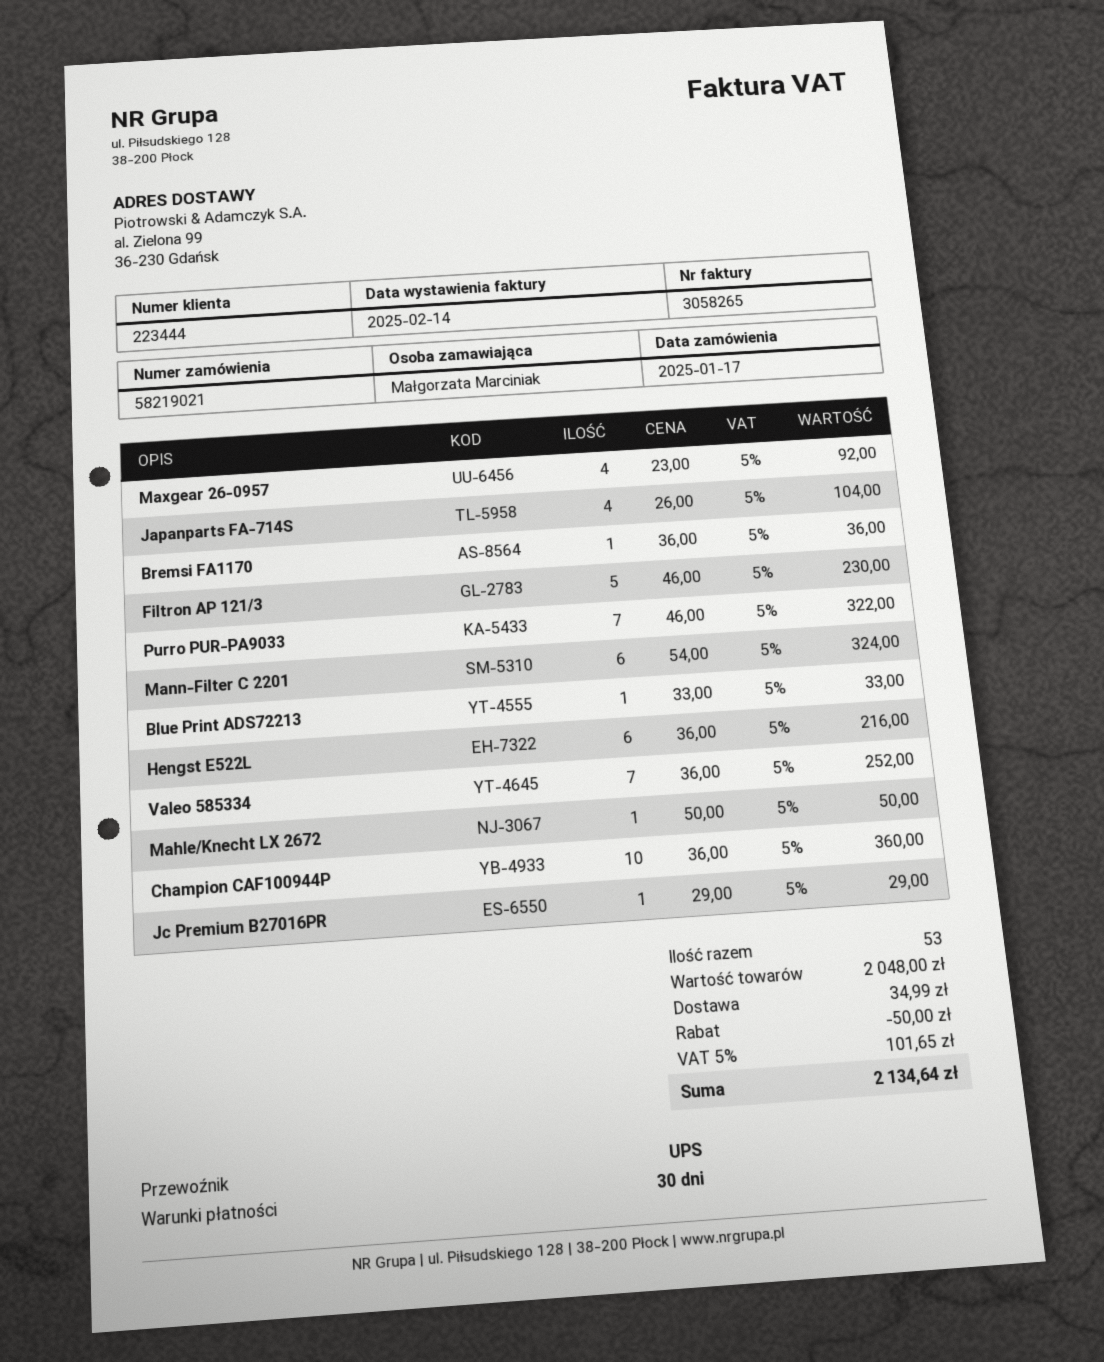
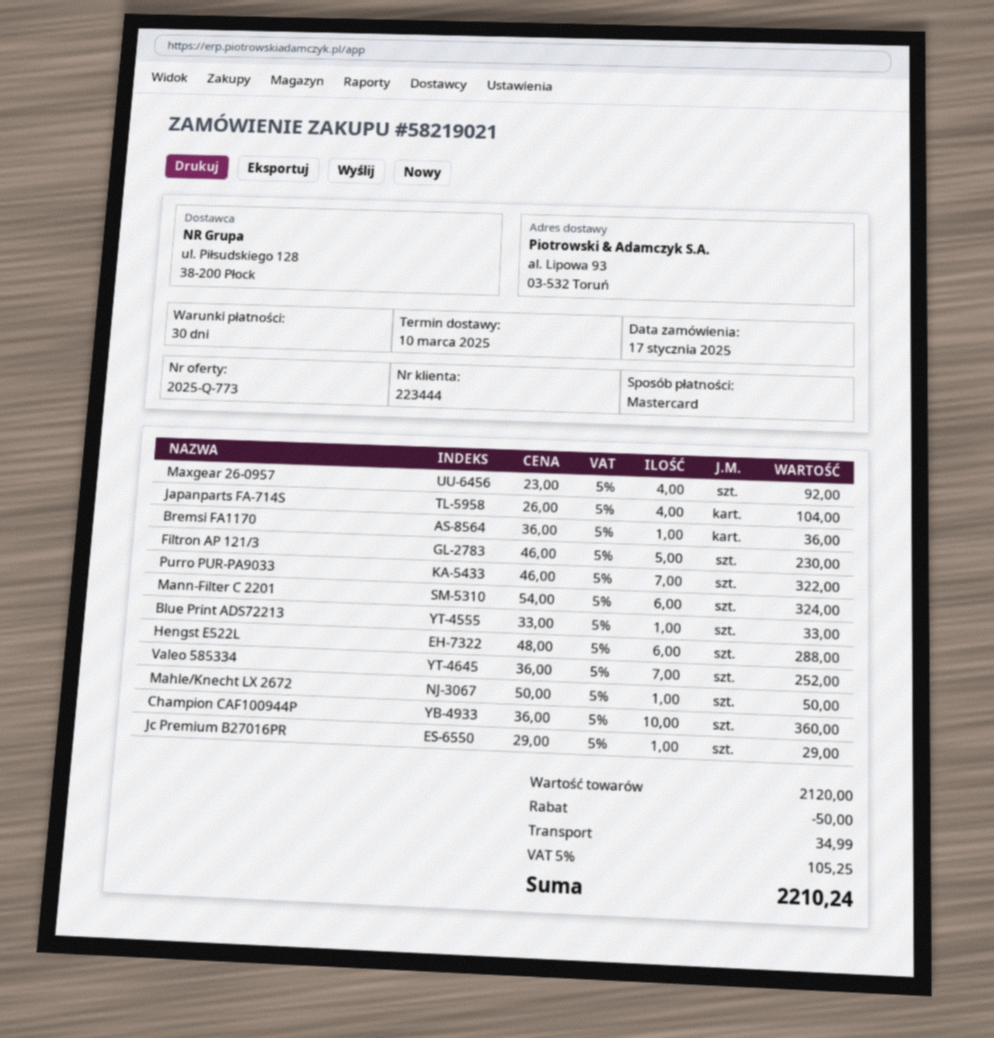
ship to: al. Zielona 99, 36-230 Gdańsk -> al. Lipowa 93, 03-532 Toruń
Hengst E522L: 6 x 36.00 = 216.00 -> 6 x 48.00 = 288.00
subtotal: 2048.00 -> 2120.00
tax: 5% = 101.65 -> 5% = 105.25
total: 2134.64 -> 2210.24

